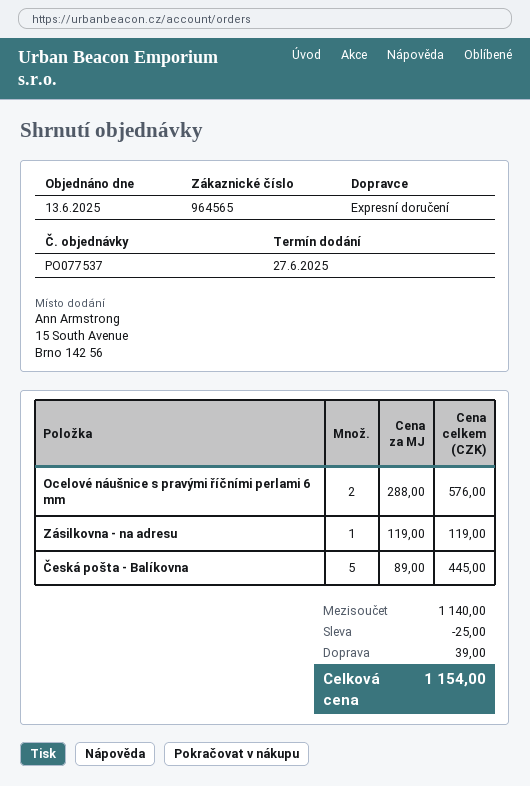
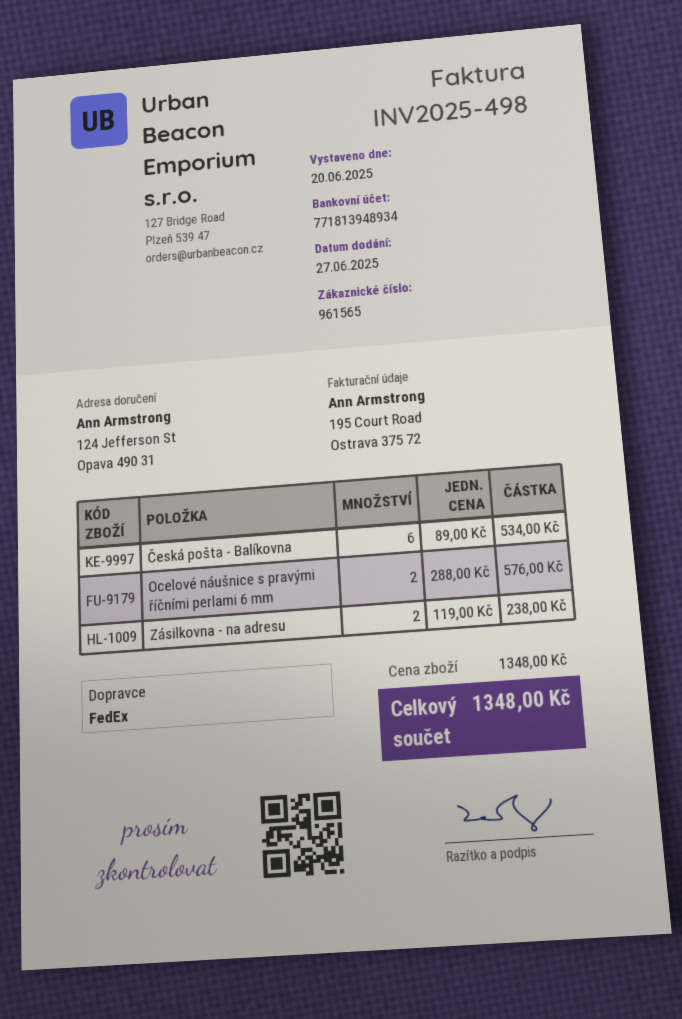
customer number: 964565 -> 961565
shipping method: express -> FedEx
ship to: 15 South Avenue, Brno 142 56 -> 124 Jefferson St, Opava 490 31
Zásilkovna - na adresu: 1 x 119.00 = 119.00 -> 2 x 119.00 = 238.00
Česká pošta - Balíkovna: 5 x 89.00 = 445.00 -> 6 x 89.00 = 534.00
subtotal: 1140.00 -> 1348.00
discount: 25.00 -> none
shipping: 39.00 -> none
total: 1154.00 -> 1348.00

